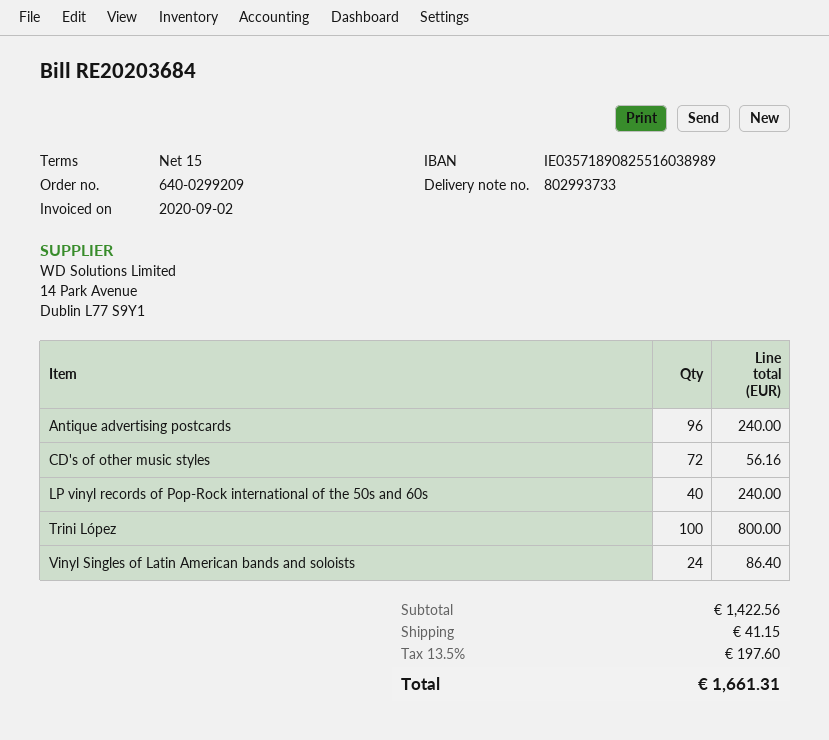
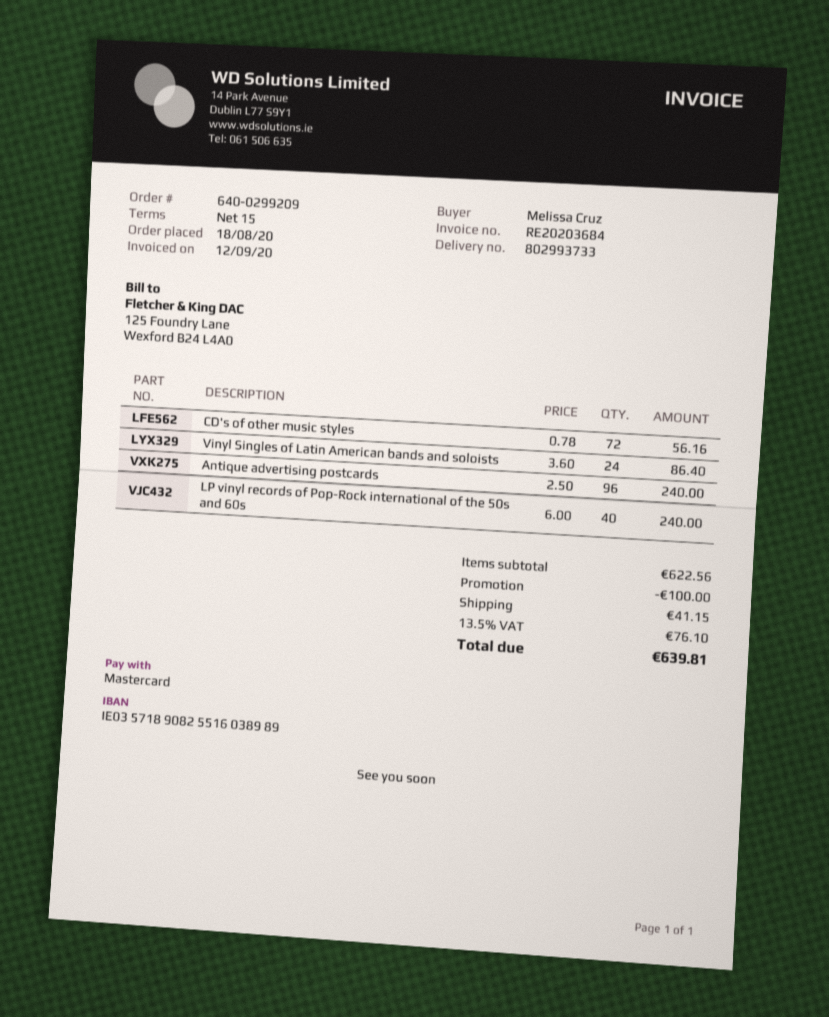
invoice date: 2020-09-02 -> 2020-09-12
Trini López: 100 for 800.00 -> none
subtotal: 1422.56 -> 622.56
discount: none -> 100.00
tax: 13.5% = 197.60 -> 13.5% = 76.10
total: 1661.31 -> 639.81

